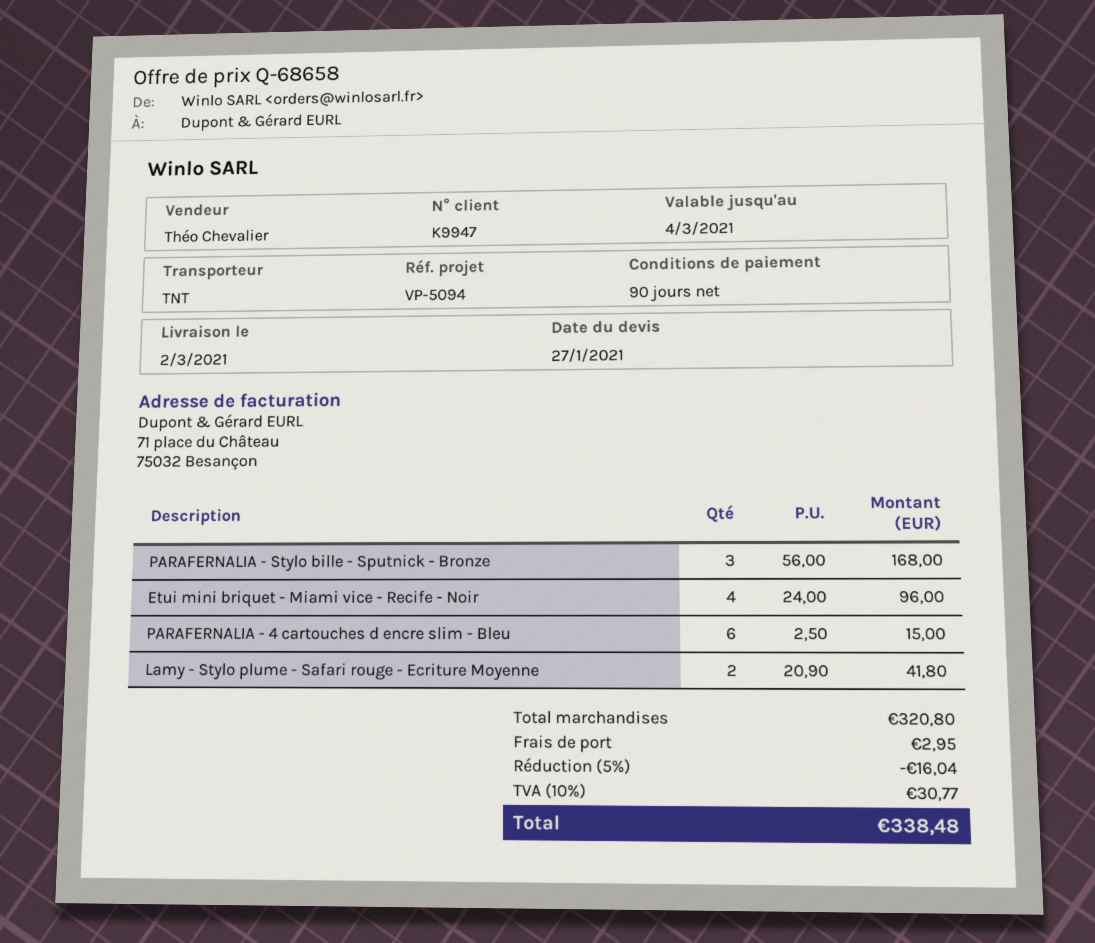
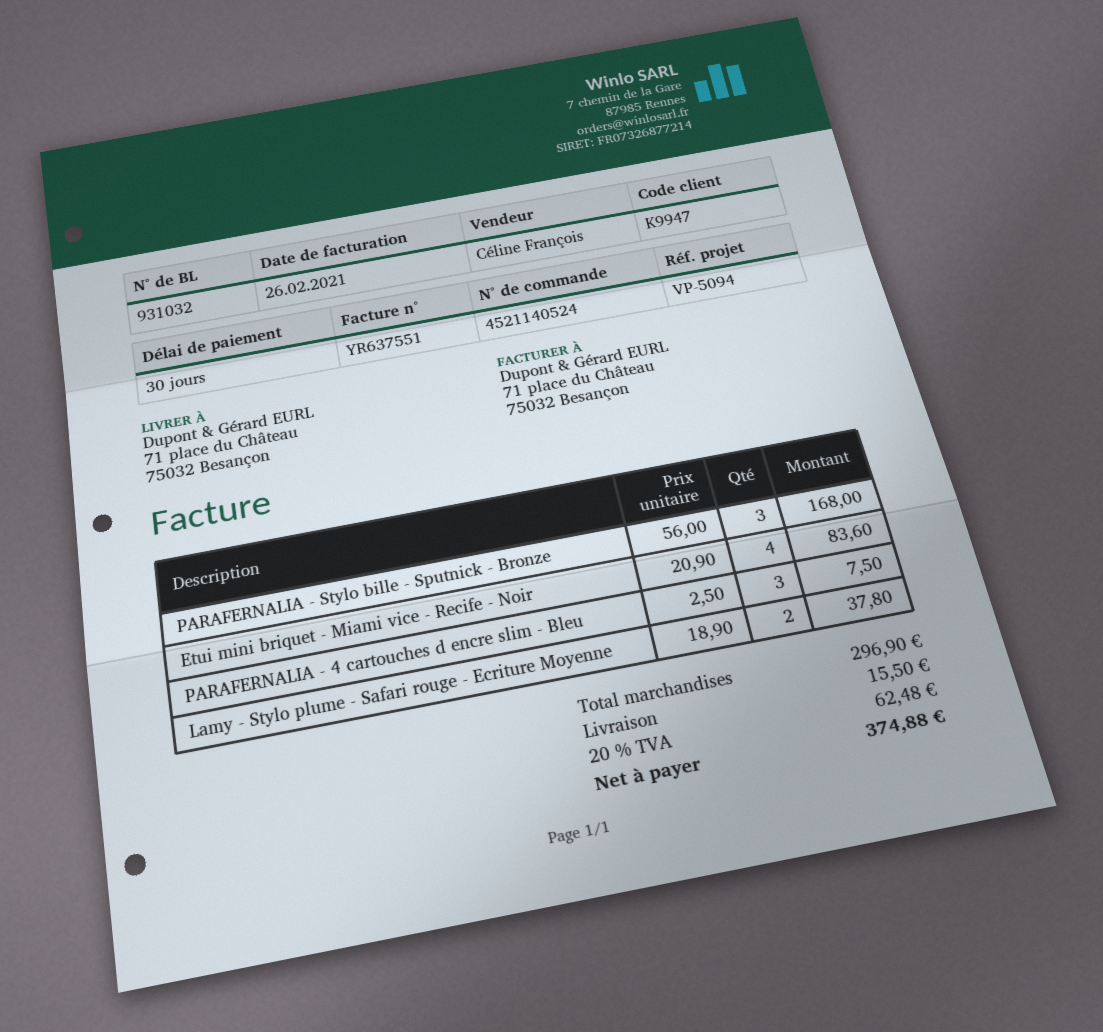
payment terms: 90 days -> 30 days
sales rep: Théo Chevalier -> Céline François
Etui mini briquet - Miami vice - Recife - Noir: 4 x 24.00 = 96.00 -> 4 x 20.90 = 83.60
PARAFERNALIA - 4 cartouches d encre slim - Bleu: 6 x 2.50 = 15.00 -> 3 x 2.50 = 7.50
Lamy - Stylo plume - Safari rouge - Ecriture Moyenne: 2 x 20.90 = 41.80 -> 2 x 18.90 = 37.80
subtotal: 320.80 -> 296.90
discount: 5% = 16.04 -> none
shipping: 2.95 -> 15.50
tax: 10% = 30.77 -> 20% = 62.48
total: 338.48 -> 374.88

